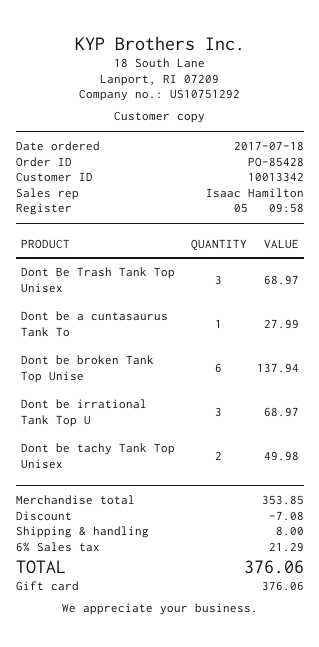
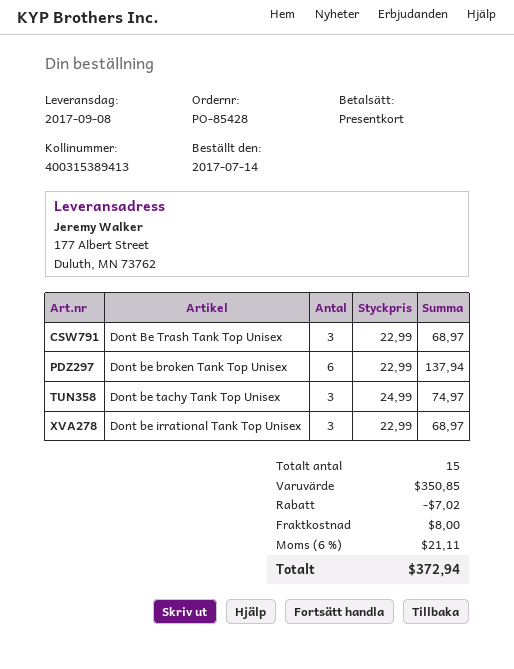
order date: 2017-07-18 -> 2017-07-14
Dont be a cuntasaurus Tank To: 1 for 27.99 -> none
Dont be tachy Tank Top Unisex: 2 for 49.98 -> 3 for 74.97
subtotal: 353.85 -> 350.85
discount: 7.08 -> 7.02
tax: 6% = 21.29 -> 6% = 21.11
total: 376.06 -> 372.94

